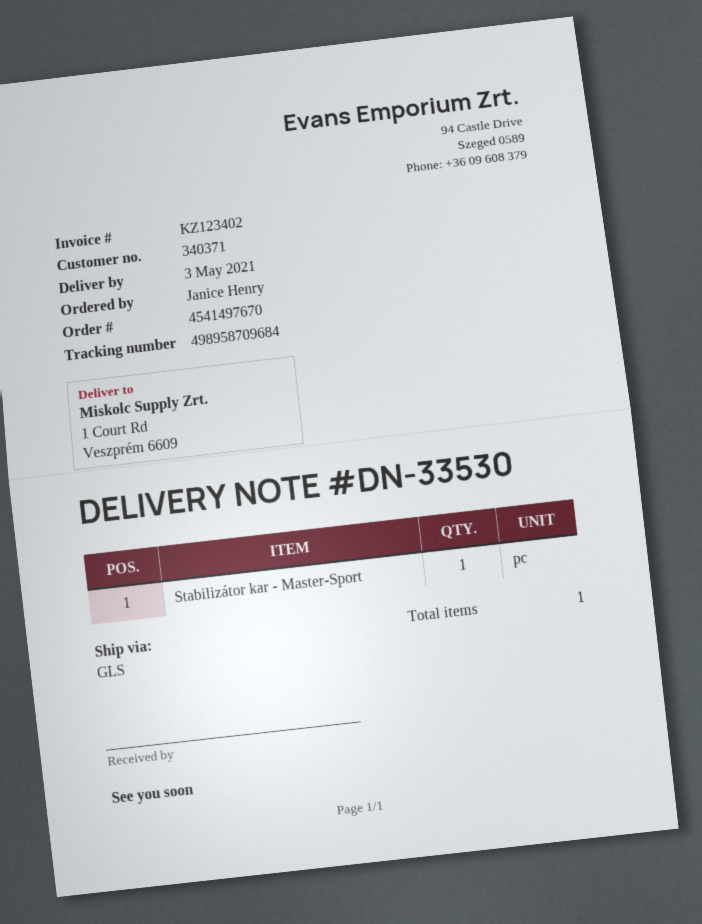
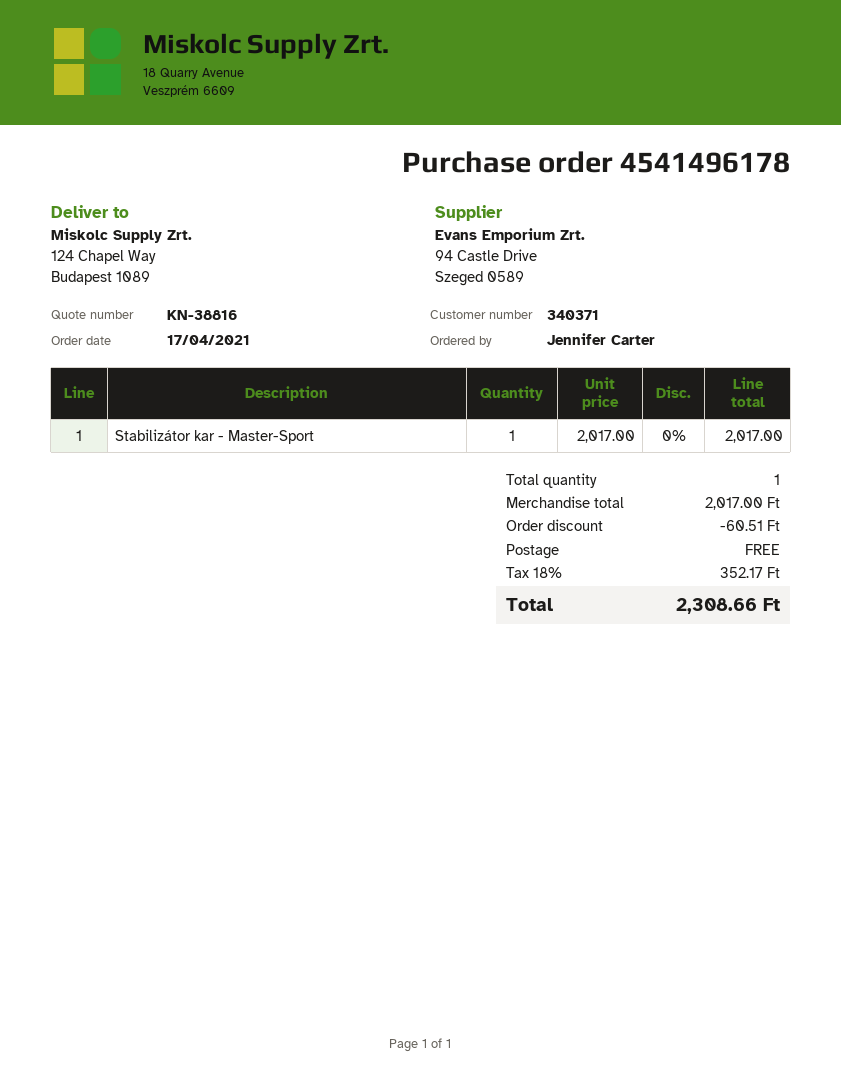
order number: 4541497670 -> 4541496178
ordered by: Janice Henry -> Jennifer Carter
ship to: 1 Court Rd, Veszprém 6609 -> 124 Chapel Way, Budapest 1089

